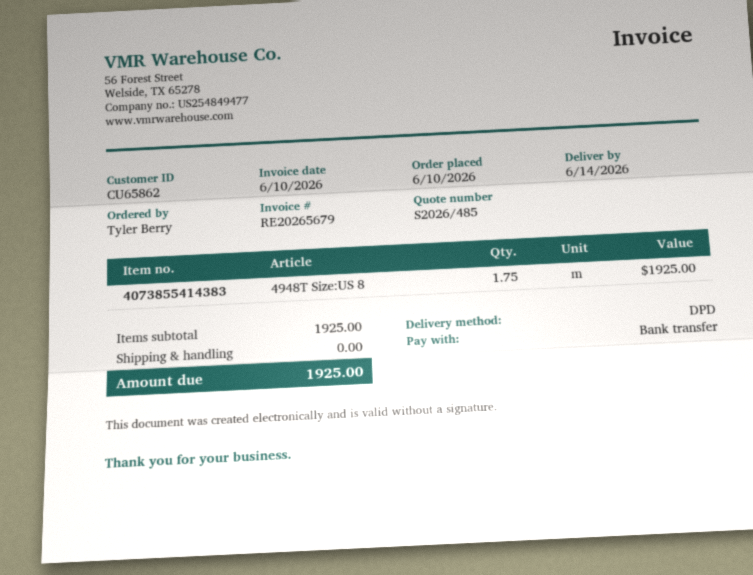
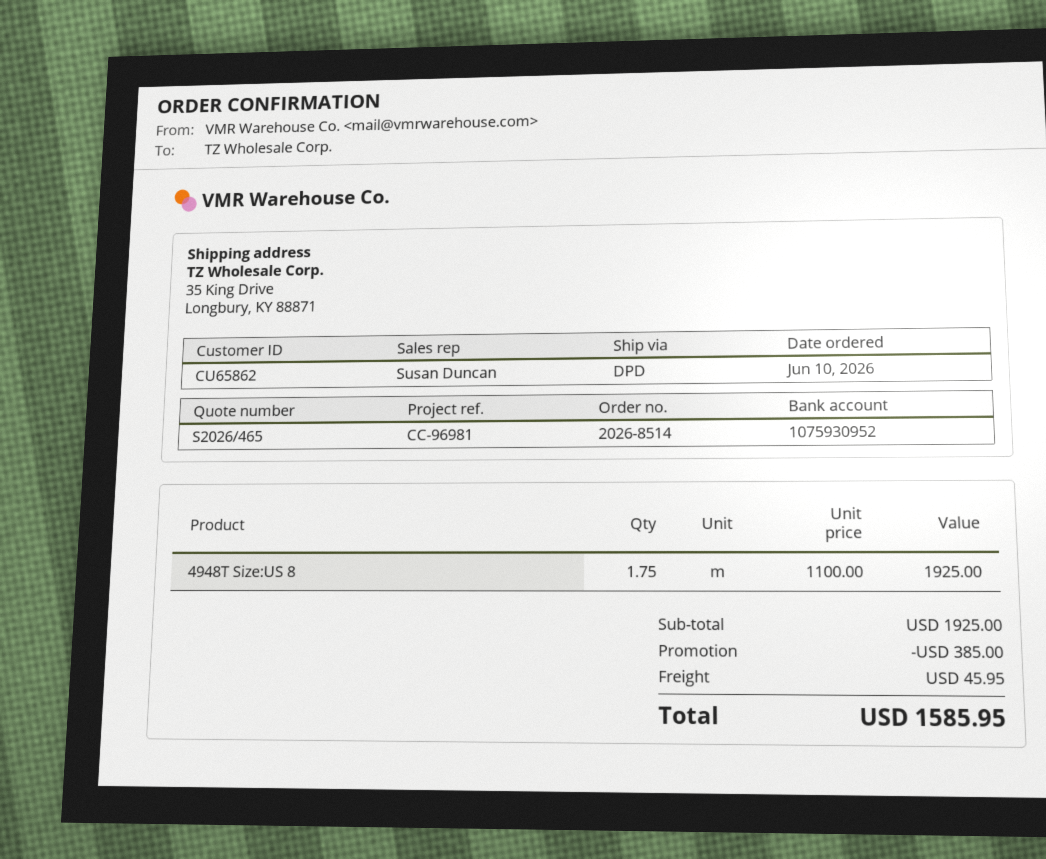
quote number: S2026/485 -> S2026/465
discount: none -> 385.00
shipping: 0.00 -> 45.95
total: 1925.00 -> 1585.95

